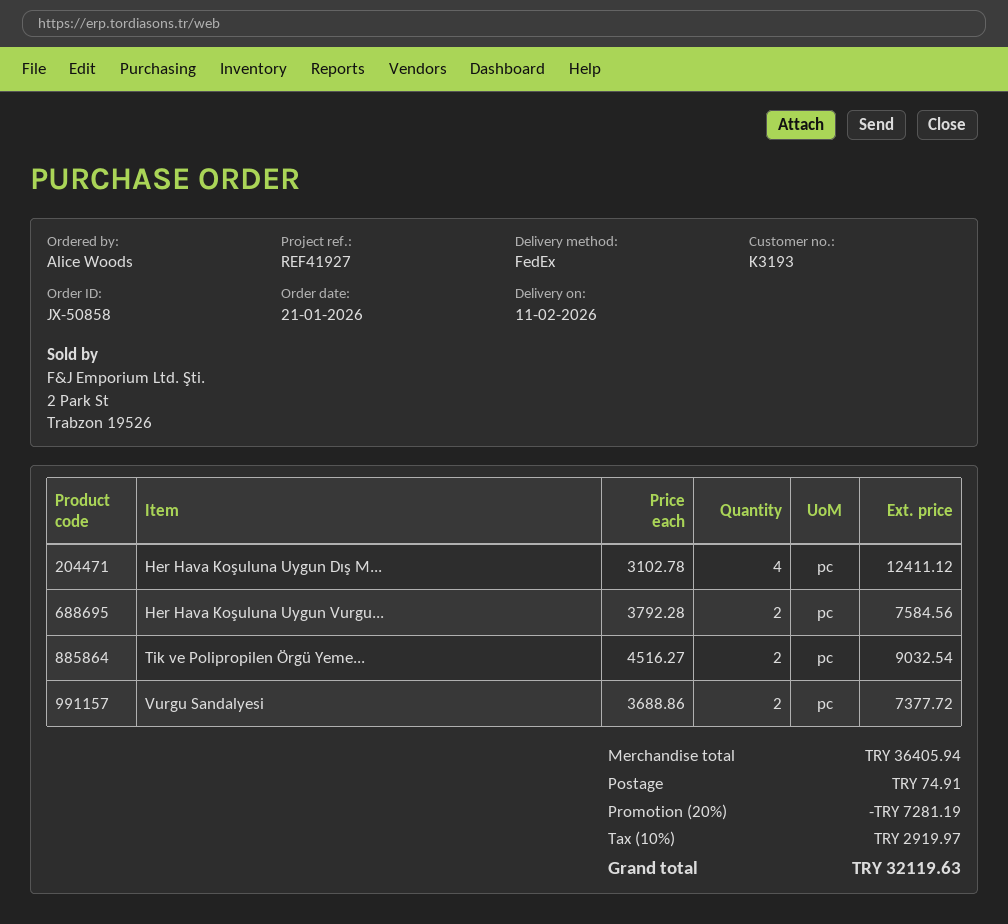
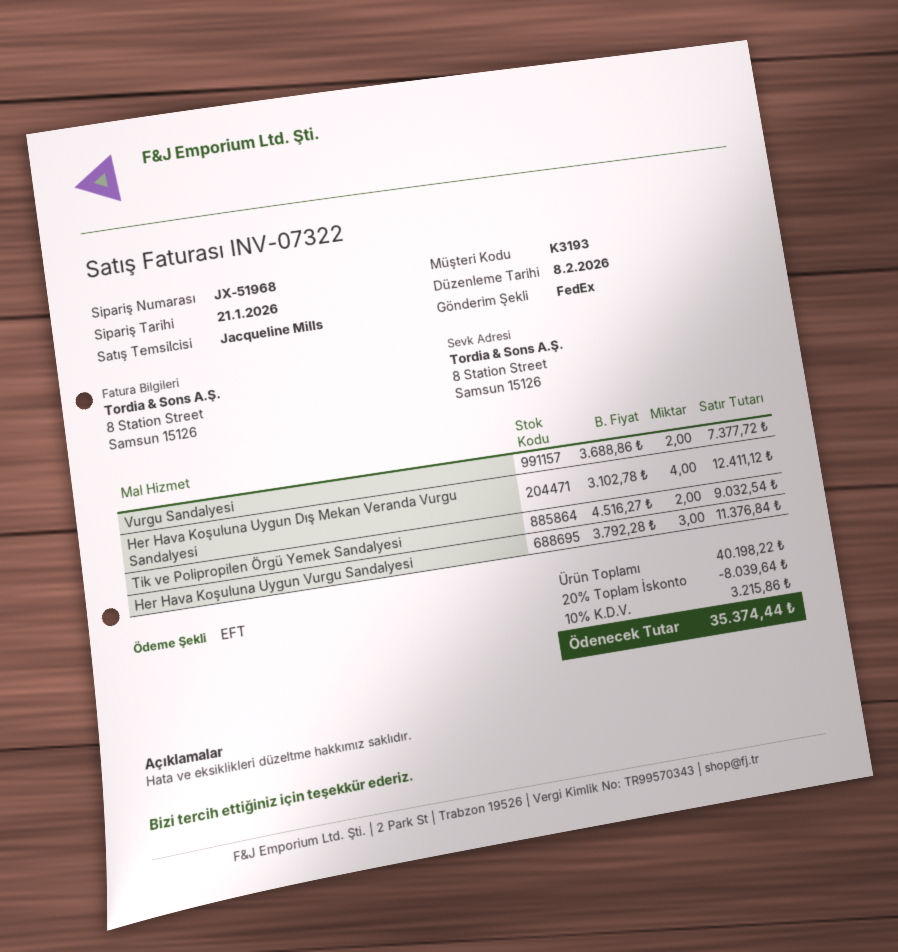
order number: JX-50858 -> JX-51968
Her Hava Koşuluna Uygun Vurgu...: 2 x 3792.28 = 7584.56 -> 3 x 3792.28 = 11376.84
subtotal: 36405.94 -> 40198.22
discount: 20% = 7281.19 -> 20% = 8039.64
shipping: 74.91 -> none
tax: 10% = 2919.97 -> 10% = 3215.86
total: 32119.63 -> 35374.44

